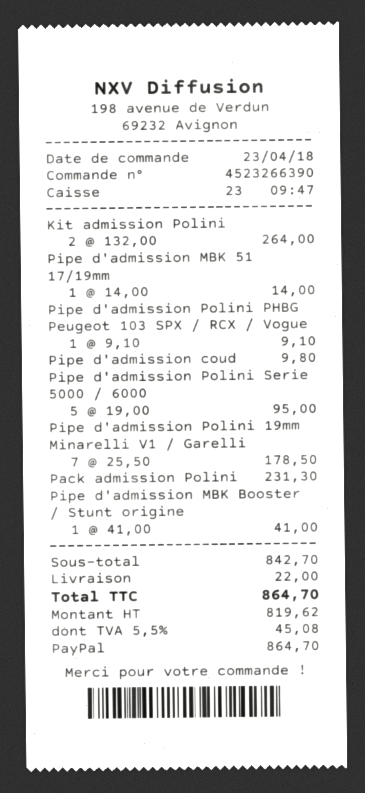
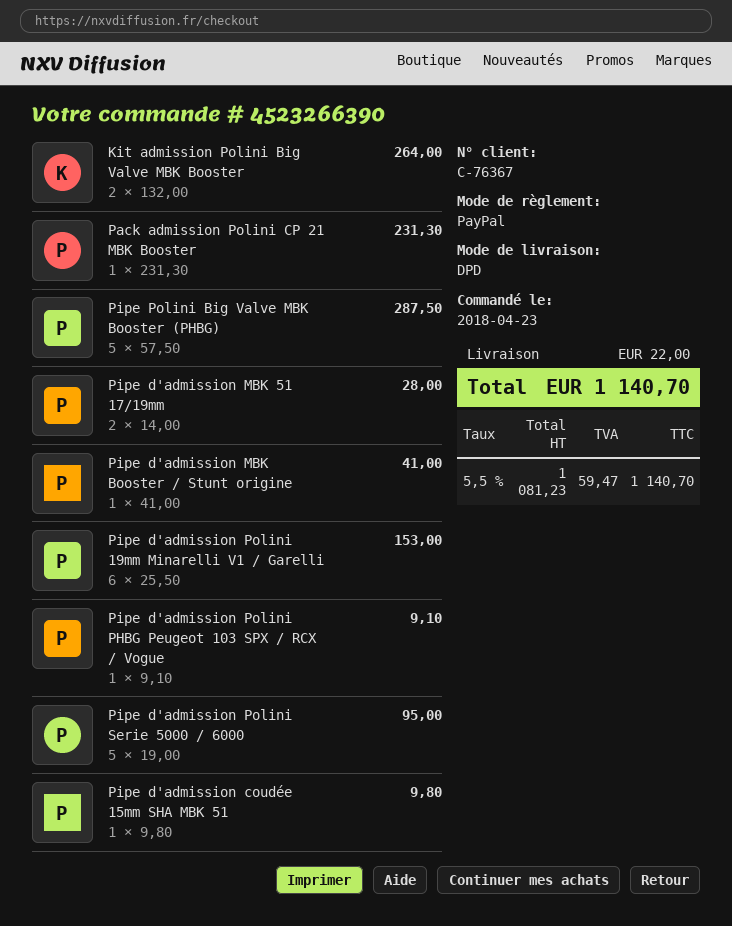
Pipe d'admission MBK 51 17/19mm: 1 x 14.00 = 14.00 -> 2 x 14.00 = 28.00
Pipe d'admission Polini 19mm Minarelli V1 / Garelli: 7 x 25.50 = 178.50 -> 6 x 25.50 = 153.00
Pipe Polini Big Valve MBK Booster (PHBG): none -> 5 x 57.50 = 287.50
net: 819.62 -> 1081.23
tax: 5.5% = 45.08 -> 5.5% = 59.47
total: 864.70 -> 1140.70

